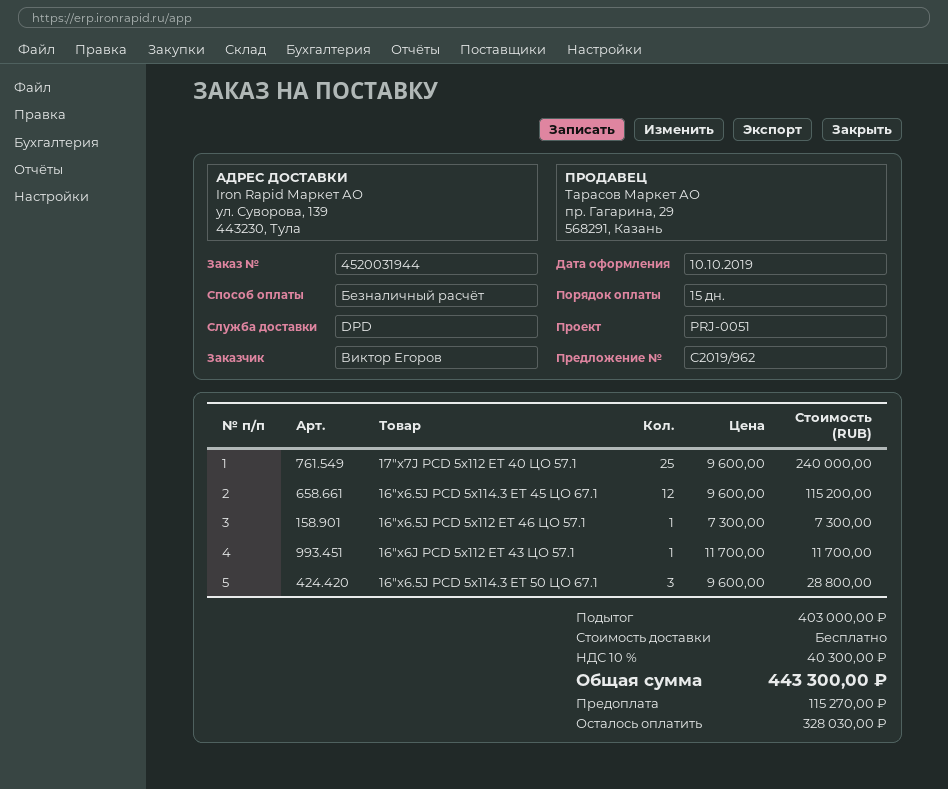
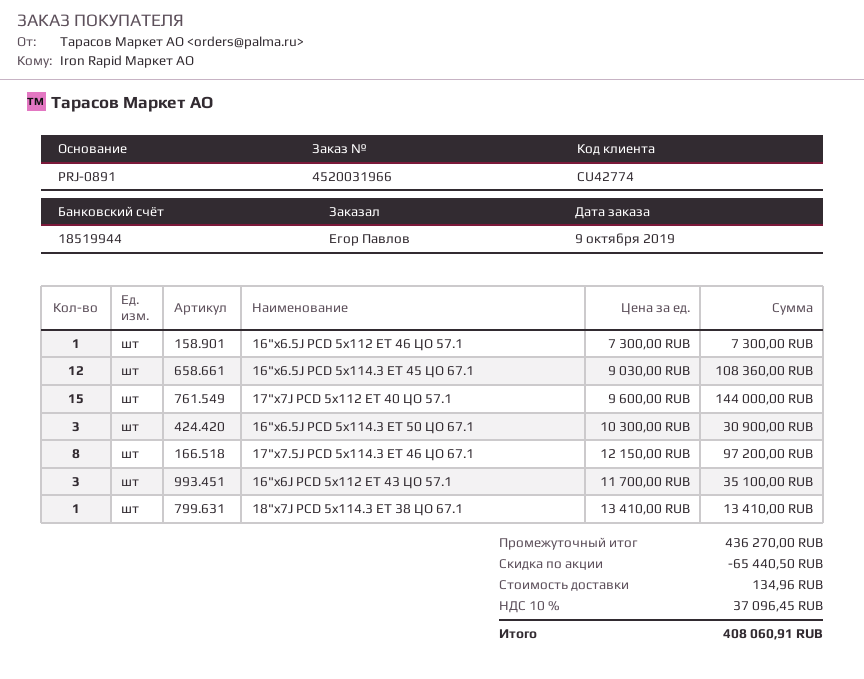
order number: 4520031944 -> 4520031966
order date: 2019-10-10 -> 2019-10-09
reference: PRJ-0051 -> PRJ-0891
ordered by: Виктор Егоров -> Егор Павлов
17"x7J PCD 5x112 ЕТ 40 ЦО 57.1: 25 x 9600.00 = 240000.00 -> 15 x 9600.00 = 144000.00
16"x6.5J PCD 5x114.3 ЕТ 45 ЦО 67.1: 12 x 9600.00 = 115200.00 -> 12 x 9030.00 = 108360.00
16"x6J PCD 5x112 ЕТ 43 ЦО 57.1: 1 x 11700.00 = 11700.00 -> 3 x 11700.00 = 35100.00
16"x6.5J PCD 5x114.3 ЕТ 50 ЦО 67.1: 3 x 9600.00 = 28800.00 -> 3 x 10300.00 = 30900.00
17"x7.5J PCD 5x114.3 ЕТ 46 ЦО 67.1: none -> 8 x 12150.00 = 97200.00
18"x7J PCD 5x114.3 ЕТ 38 ЦО 67.1: none -> 1 x 13410.00 = 13410.00
subtotal: 403000.00 -> 436270.00
discount: none -> 65440.50
shipping: 0.00 -> 134.96
tax: 10% = 40300.00 -> 10% = 37096.45
total: 443300.00 -> 408060.91

